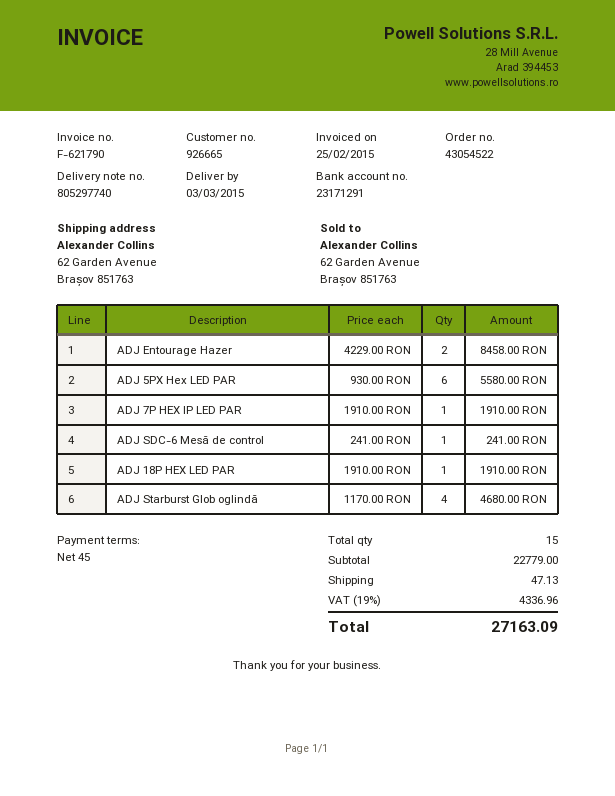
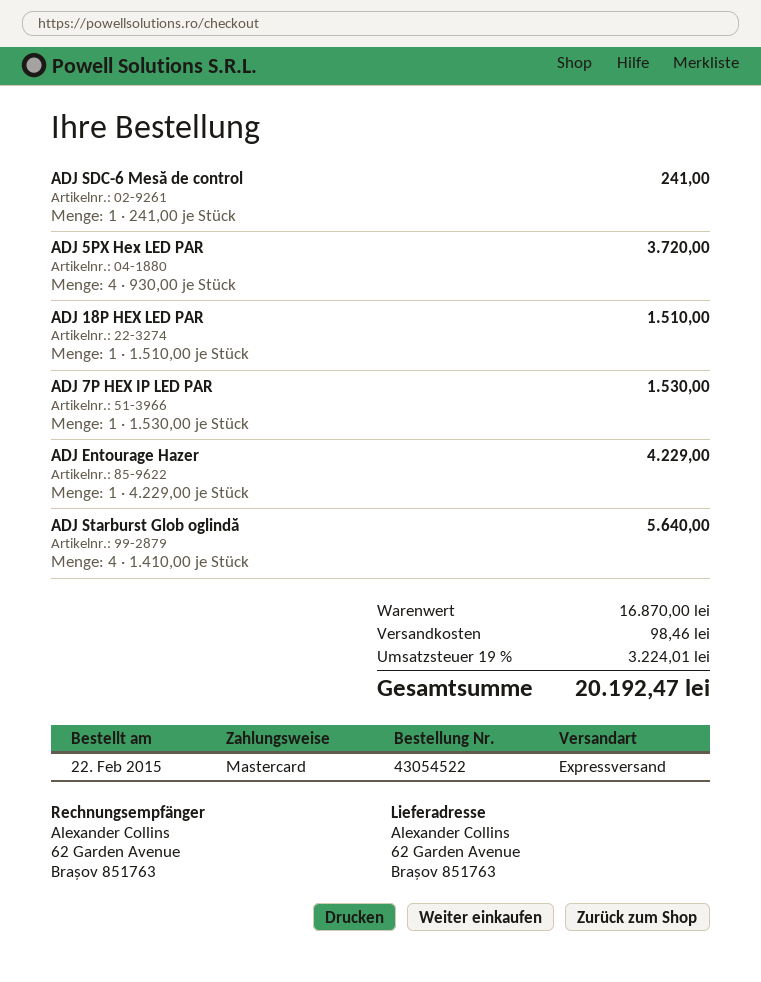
ADJ Entourage Hazer: 2 x 4229.00 = 8458.00 -> 1 x 4229.00 = 4229.00
ADJ 5PX Hex LED PAR: 6 x 930.00 = 5580.00 -> 4 x 930.00 = 3720.00
ADJ 7P HEX IP LED PAR: 1 x 1910.00 = 1910.00 -> 1 x 1530.00 = 1530.00
ADJ 18P HEX LED PAR: 1 x 1910.00 = 1910.00 -> 1 x 1510.00 = 1510.00
ADJ Starburst Glob oglindă: 4 x 1170.00 = 4680.00 -> 4 x 1410.00 = 5640.00
subtotal: 22779.00 -> 16870.00
shipping: 47.13 -> 98.46
tax: 19% = 4336.96 -> 19% = 3224.01
total: 27163.09 -> 20192.47

